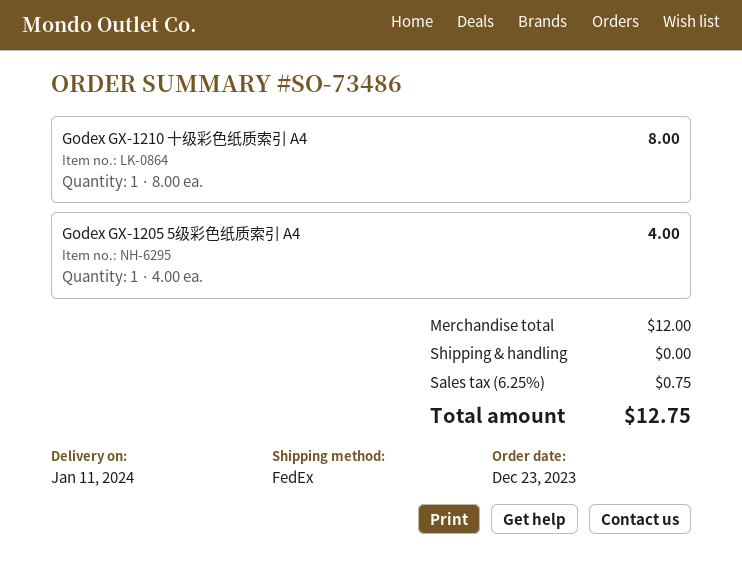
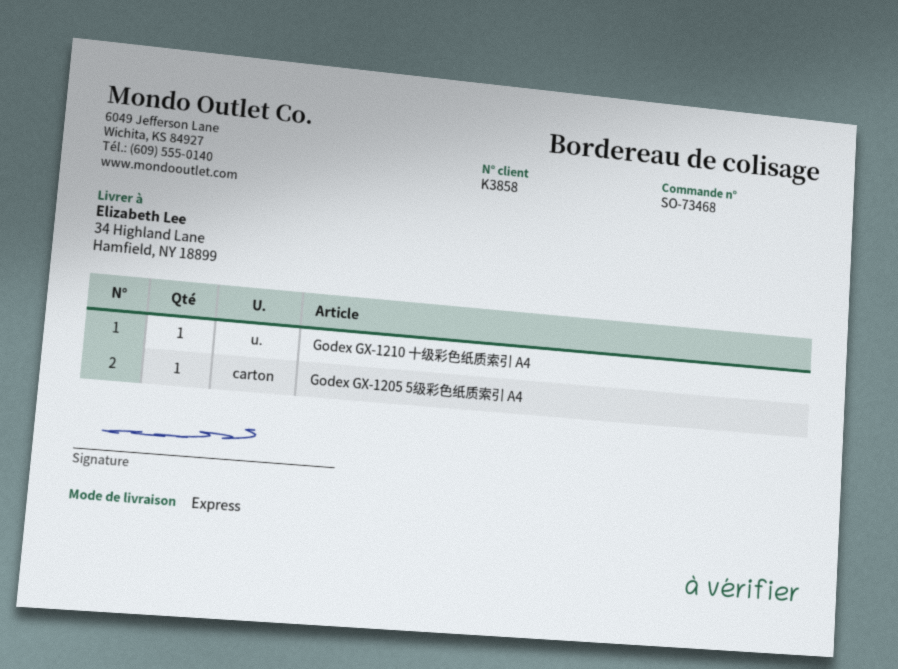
order number: SO-73486 -> SO-73468
shipping method: FedEx -> express

